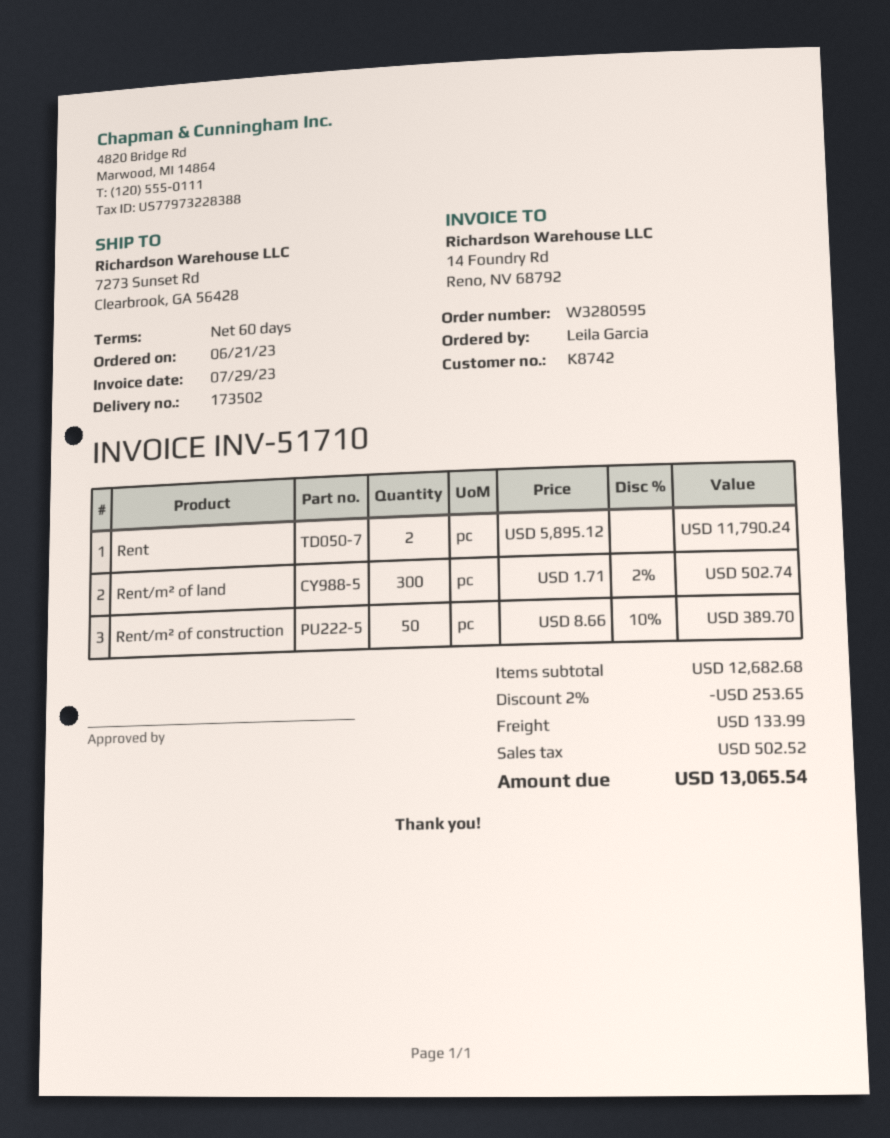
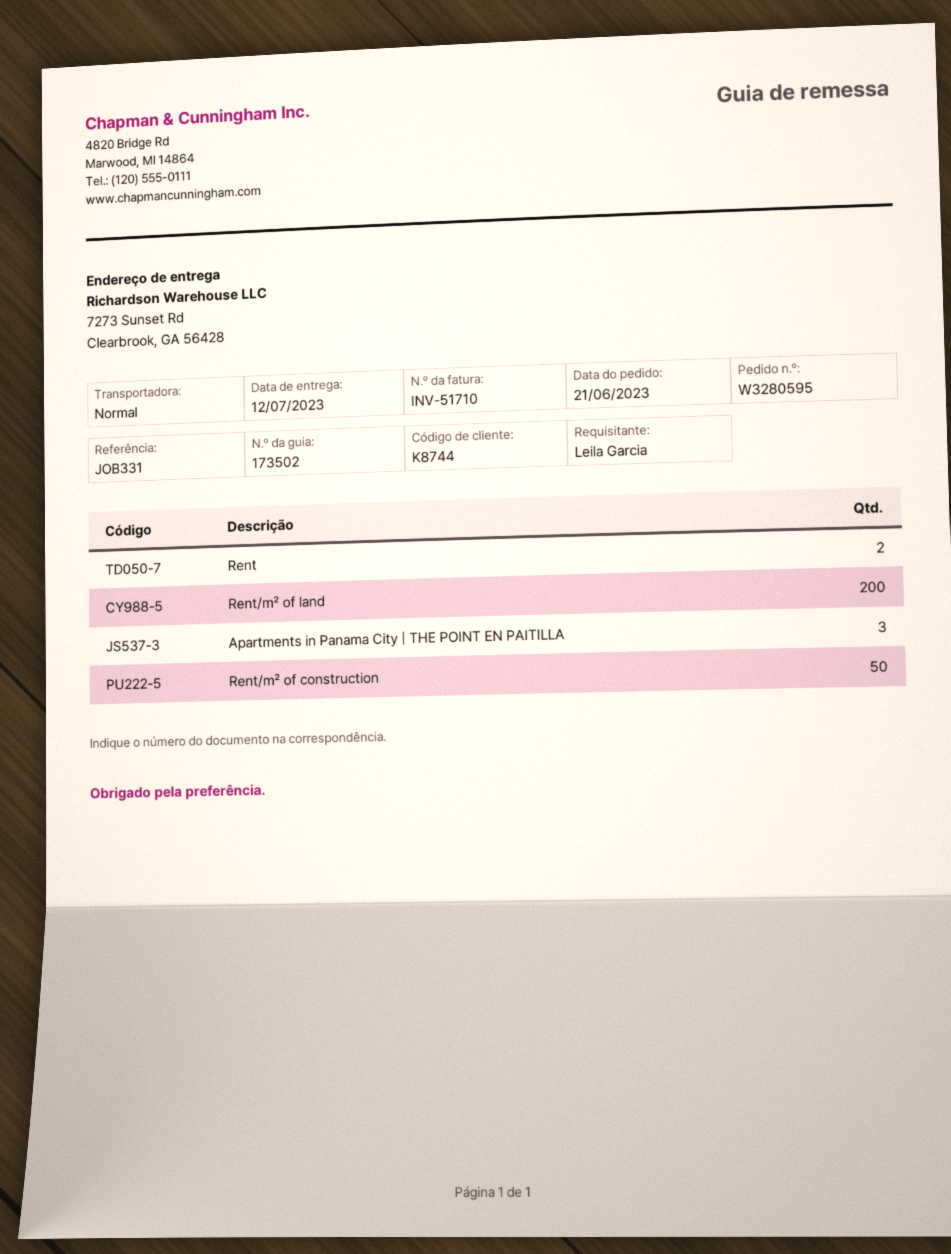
customer number: K8742 -> K8744
Rent/m² of land: 300 -> 200
Apartments in Panama City | THE POINT EN PAITILLA: none -> 3

